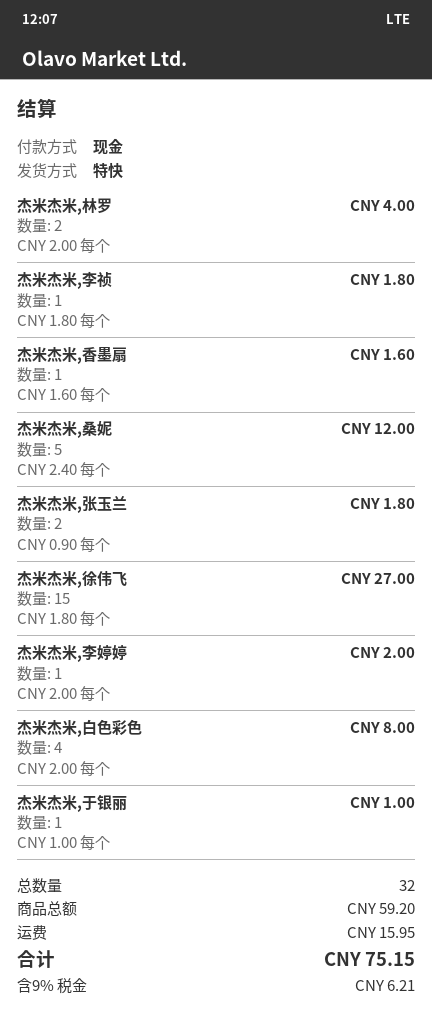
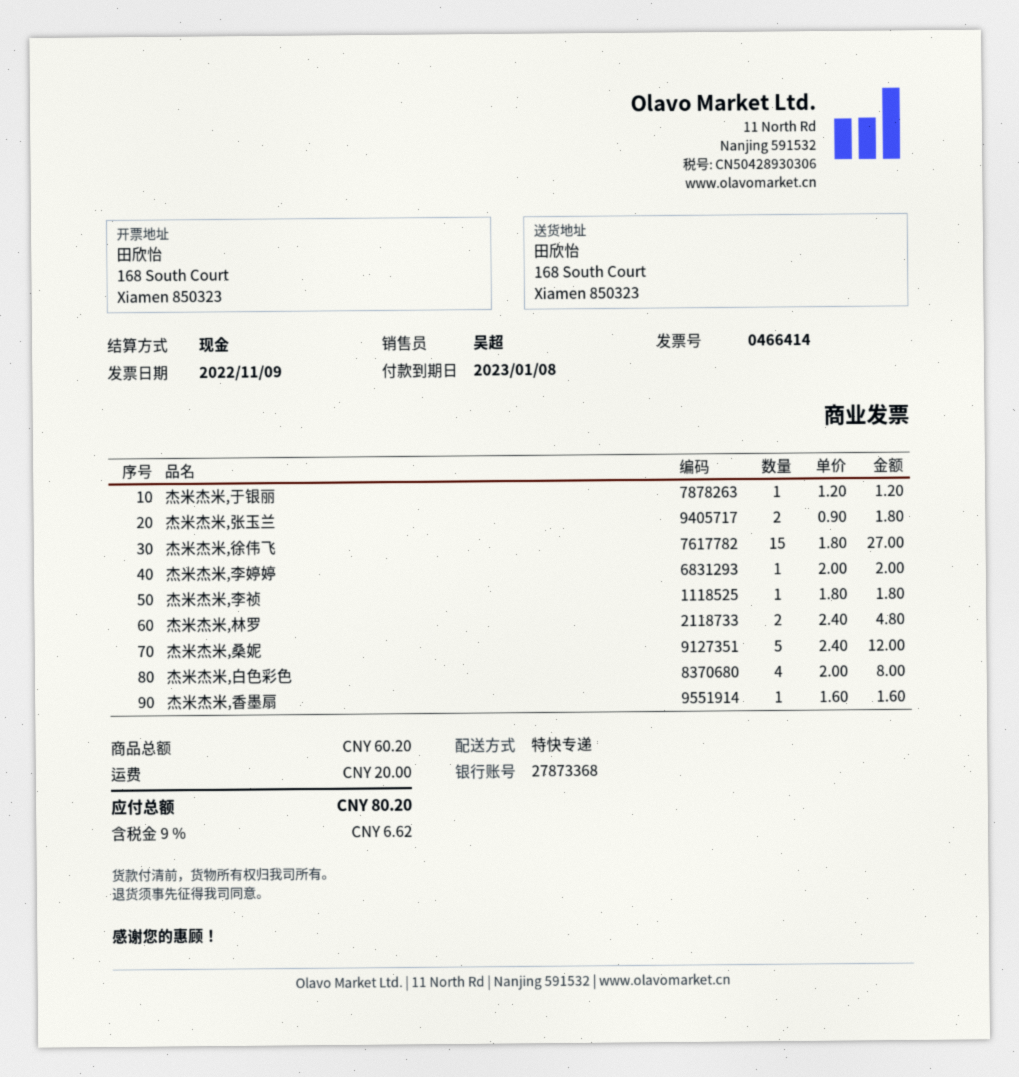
杰米杰米,林罗: 2 x 2.00 = 4.00 -> 2 x 2.40 = 4.80
杰米杰米,于银丽: 1 x 1.00 = 1.00 -> 1 x 1.20 = 1.20
subtotal: 59.20 -> 60.20
shipping: 15.95 -> 20.00
tax: 9% = 6.21 -> 9% = 6.62
total: 75.15 -> 80.20

